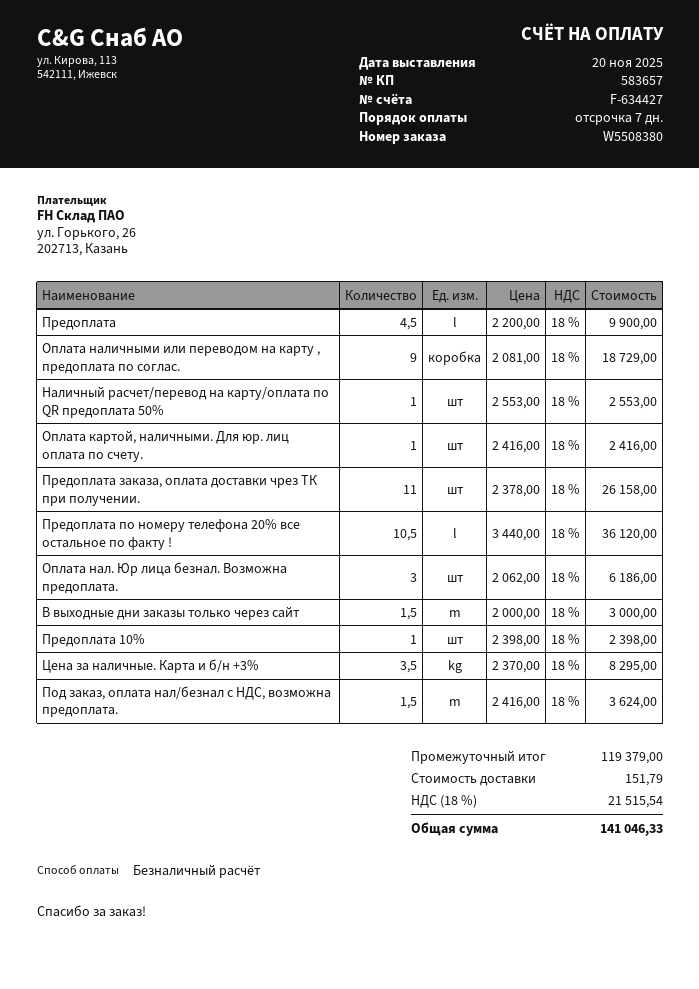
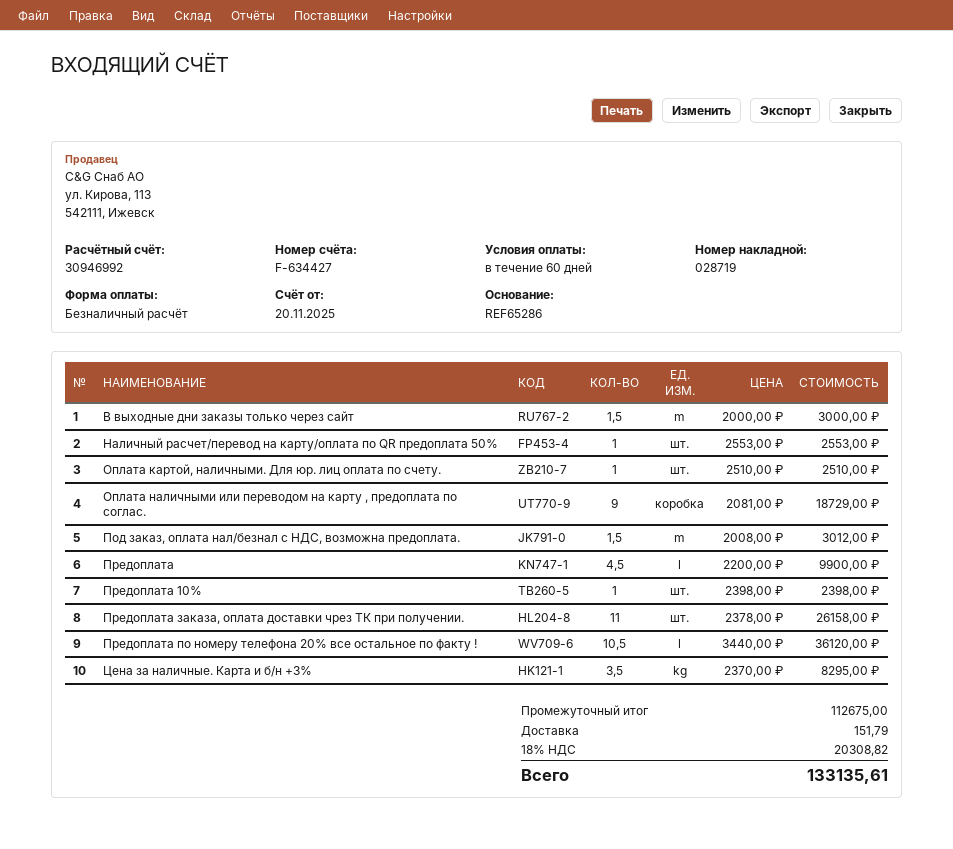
payment terms: 7 days -> 60 days
Оплата картой, наличными. Для юр. лиц оплата по счету.: 1 x 2416.00 = 2416.00 -> 1 x 2510.00 = 2510.00
Оплата нал. Юр лица безнал. Возможна предоплата.: 3 x 2062.00 = 6186.00 -> none
Под заказ, оплата нал/безнал с НДС, возможна предоплата.: 1.5 x 2416.00 = 3624.00 -> 1.5 x 2008.00 = 3012.00
subtotal: 119379.00 -> 112675.00
tax: 18% = 21515.54 -> 18% = 20308.82
total: 141046.33 -> 133135.61

